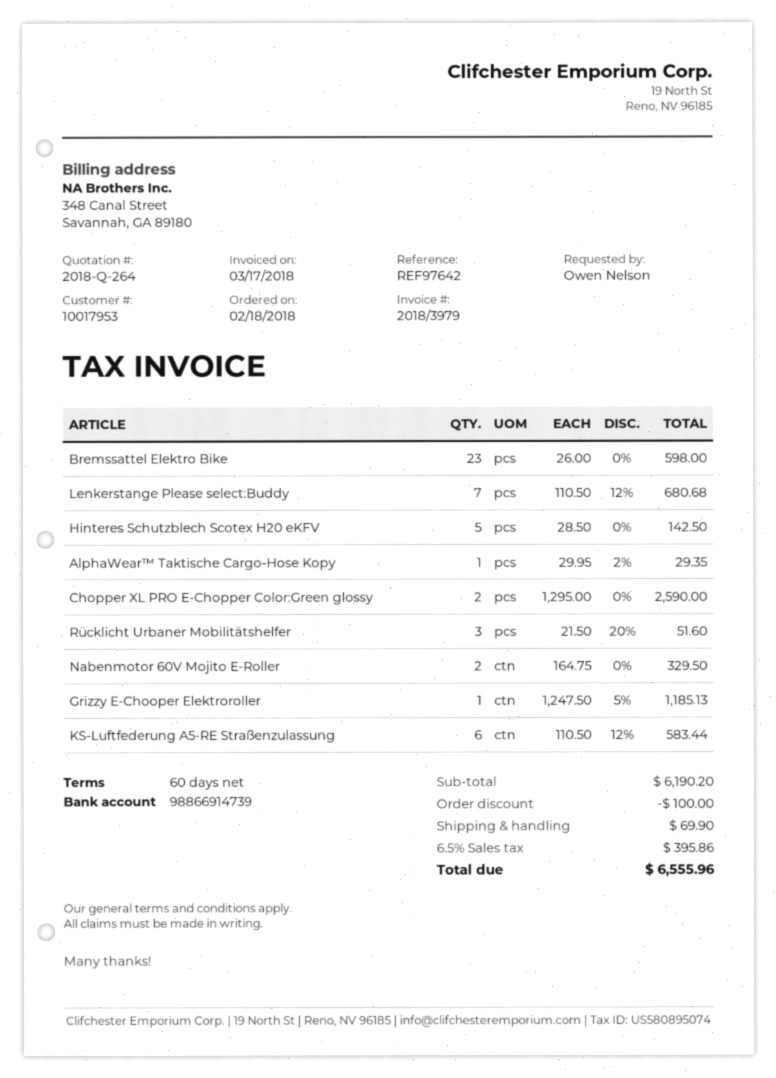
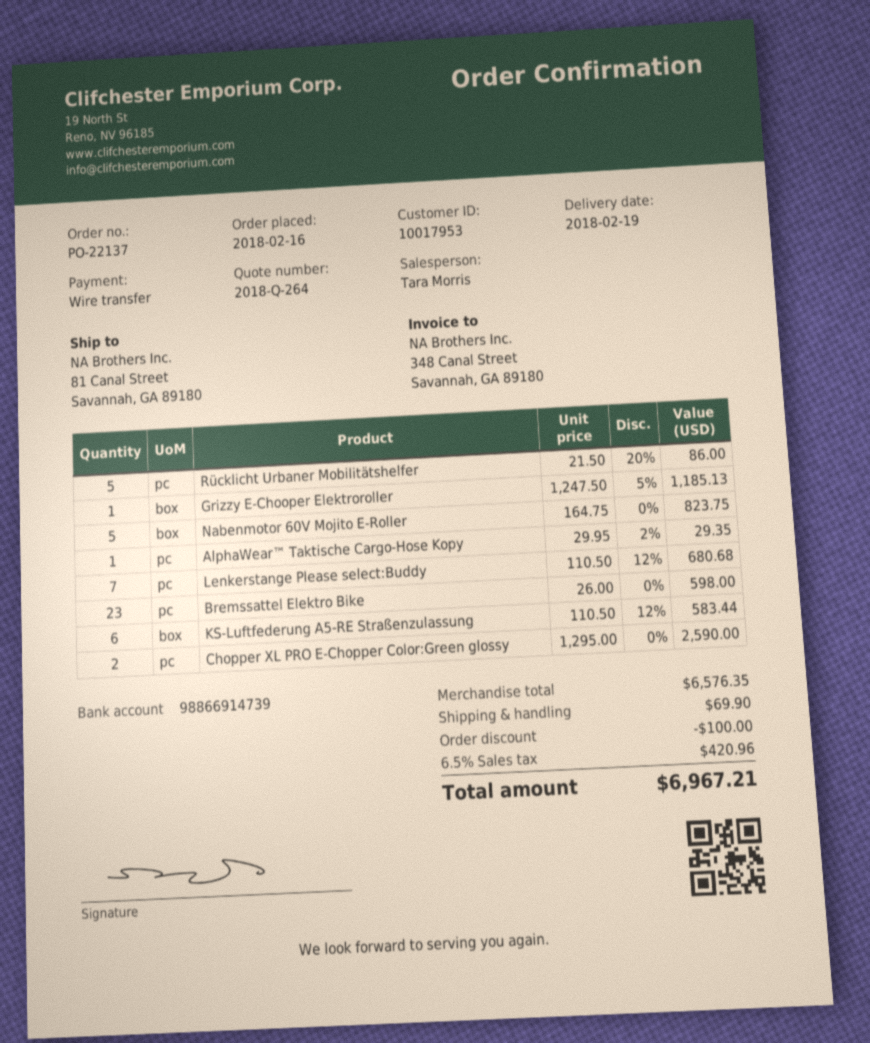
order date: 2018-02-18 -> 2018-02-16
Hinteres Schutzblech Scotex H20 eKFV: 5 x 28.50 = 142.50 -> none
Rücklicht Urbaner Mobilitätshelfer: 3 x 21.50 - 20% = 51.60 -> 5 x 21.50 - 20% = 86.00
Nabenmotor 60V Mojito E-Roller: 2 x 164.75 = 329.50 -> 5 x 164.75 = 823.75
subtotal: 6190.20 -> 6576.35
tax: 6.5% = 395.86 -> 6.5% = 420.96
total: 6555.96 -> 6967.21

